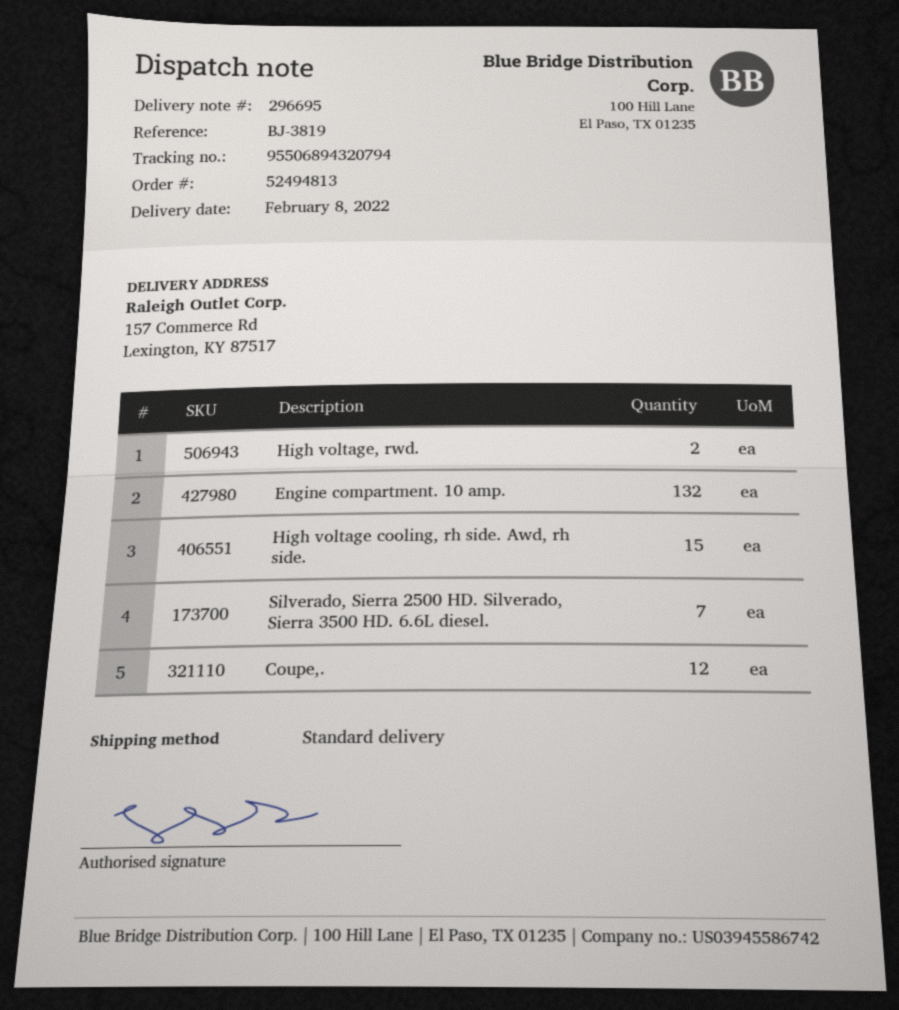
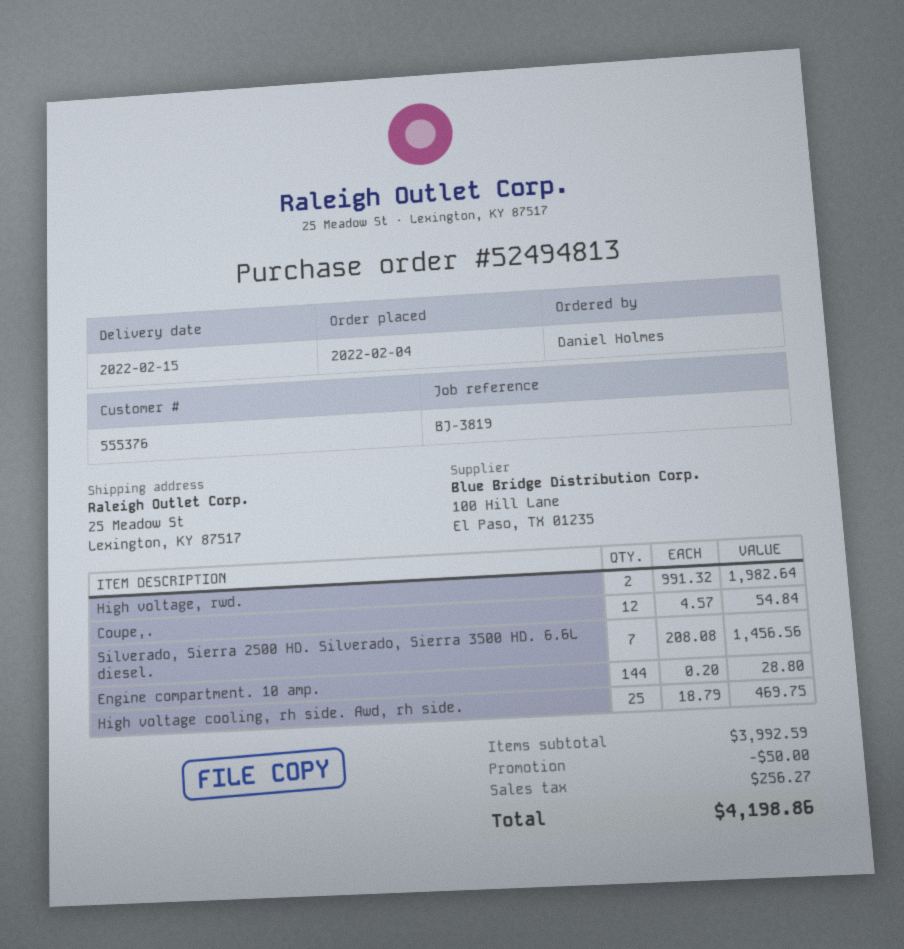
delivery date: 2022-02-08 -> 2022-02-15
ship to: 157 Commerce Rd, Lexington, KY 87517 -> 25 Meadow St, Lexington, KY 87517
Engine compartment. 10 amp.: 132 -> 144
High voltage cooling, rh side. Awd, rh side.: 15 -> 25

